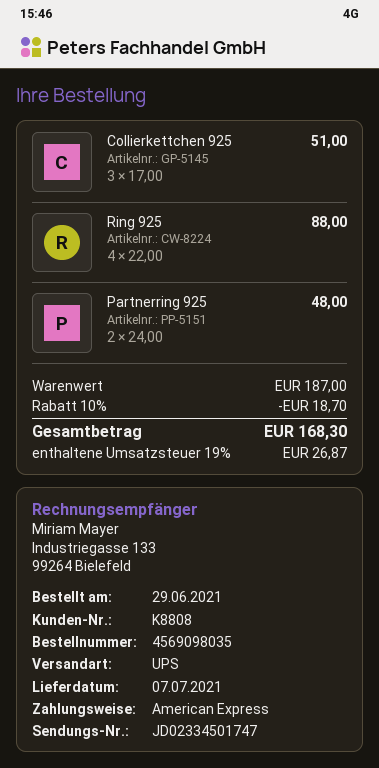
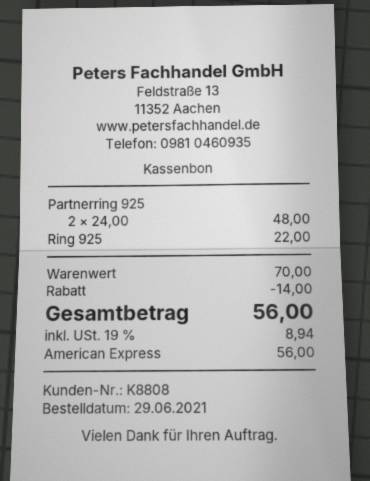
Collierkettchen 925: 3 x 17.00 = 51.00 -> none
Ring 925: 4 x 22.00 = 88.00 -> 1 x 22.00 = 22.00
subtotal: 187.00 -> 70.00
discount: 18.70 -> 14.00
tax: 19% = 26.87 -> 19% = 8.94
total: 168.30 -> 56.00

